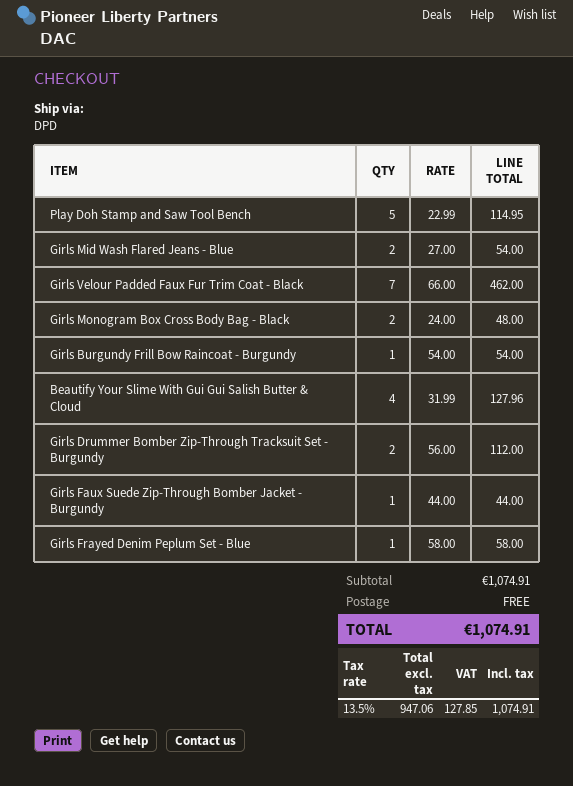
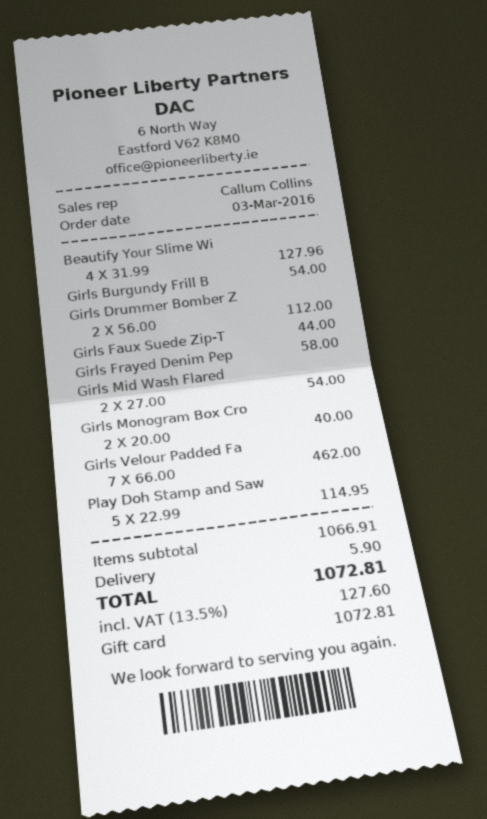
Girls Monogram Box Cross Body Bag - Black: 2 x 24.00 = 48.00 -> 2 x 20.00 = 40.00
subtotal: 1074.91 -> 1066.91
shipping: 0.00 -> 5.90
tax: 13.5% = 127.85 -> 13.5% = 127.60
total: 1074.91 -> 1072.81

